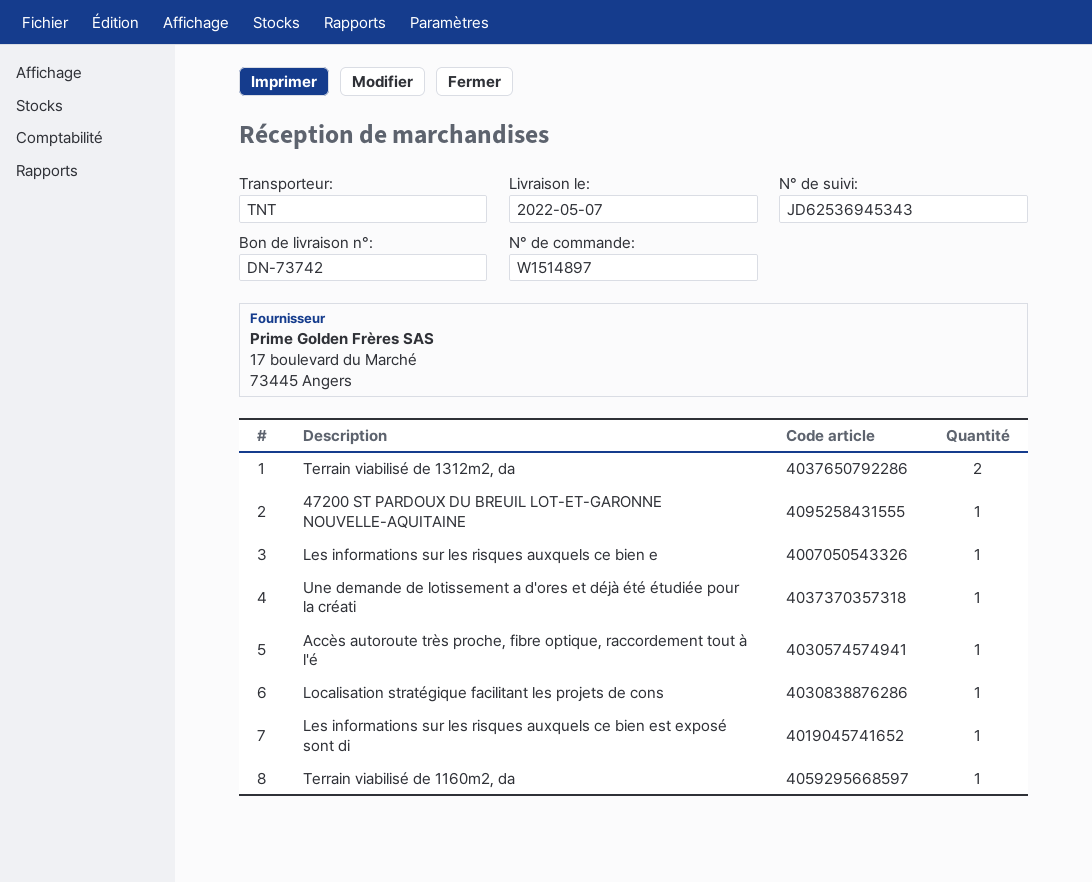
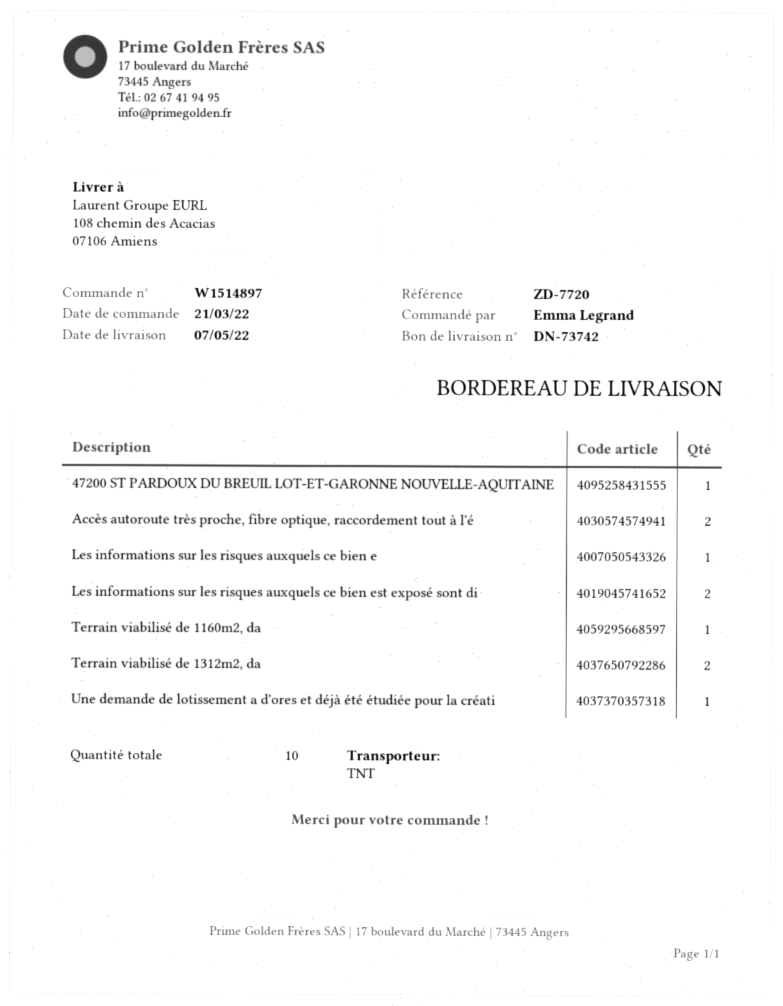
Accès autoroute très proche, fibre optique, raccordement tout à l'é: 1 -> 2
Localisation stratégique facilitant les projets de cons: 1 -> none
Les informations sur les risques auxquels ce bien est exposé sont di: 1 -> 2

